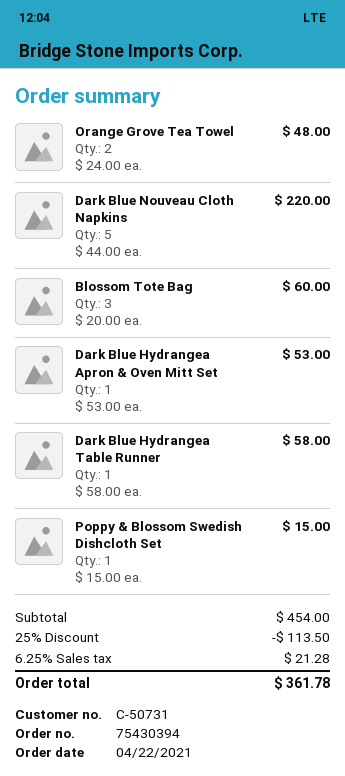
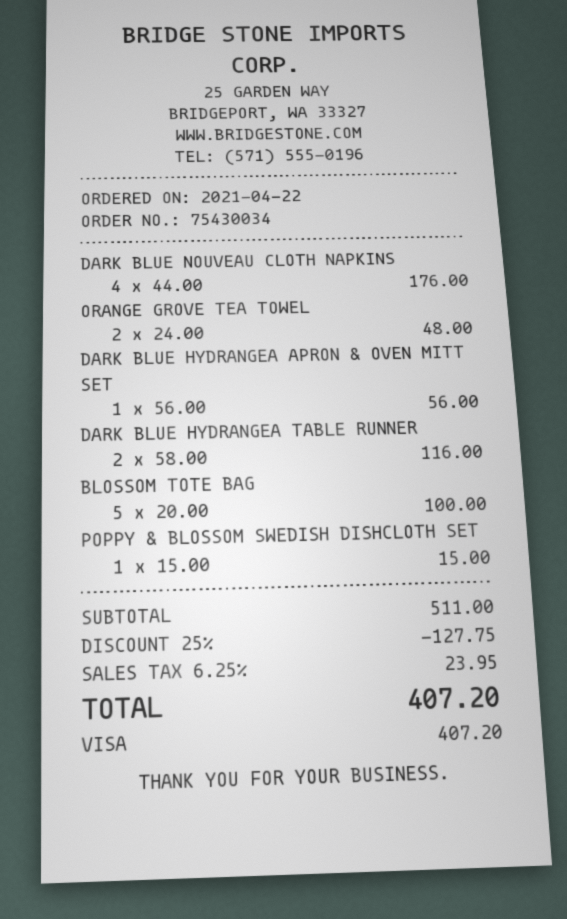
order number: 75430394 -> 75430034
Dark Blue Nouveau Cloth Napkins: 5 x 44.00 = 220.00 -> 4 x 44.00 = 176.00
Blossom Tote Bag: 3 x 20.00 = 60.00 -> 5 x 20.00 = 100.00
Dark Blue Hydrangea Apron & Oven Mitt Set: 1 x 53.00 = 53.00 -> 1 x 56.00 = 56.00
Dark Blue Hydrangea Table Runner: 1 x 58.00 = 58.00 -> 2 x 58.00 = 116.00
subtotal: 454.00 -> 511.00
discount: 25% = 113.50 -> 25% = 127.75
tax: 6.25% = 21.28 -> 6.25% = 23.95
total: 361.78 -> 407.20

